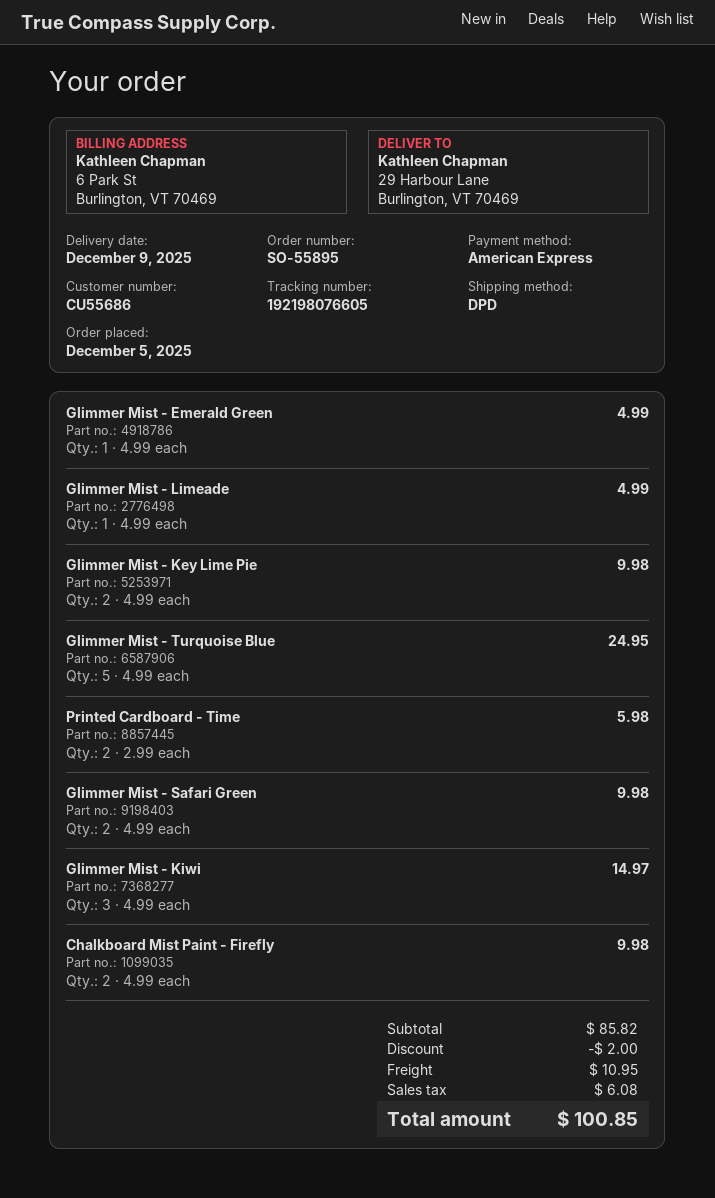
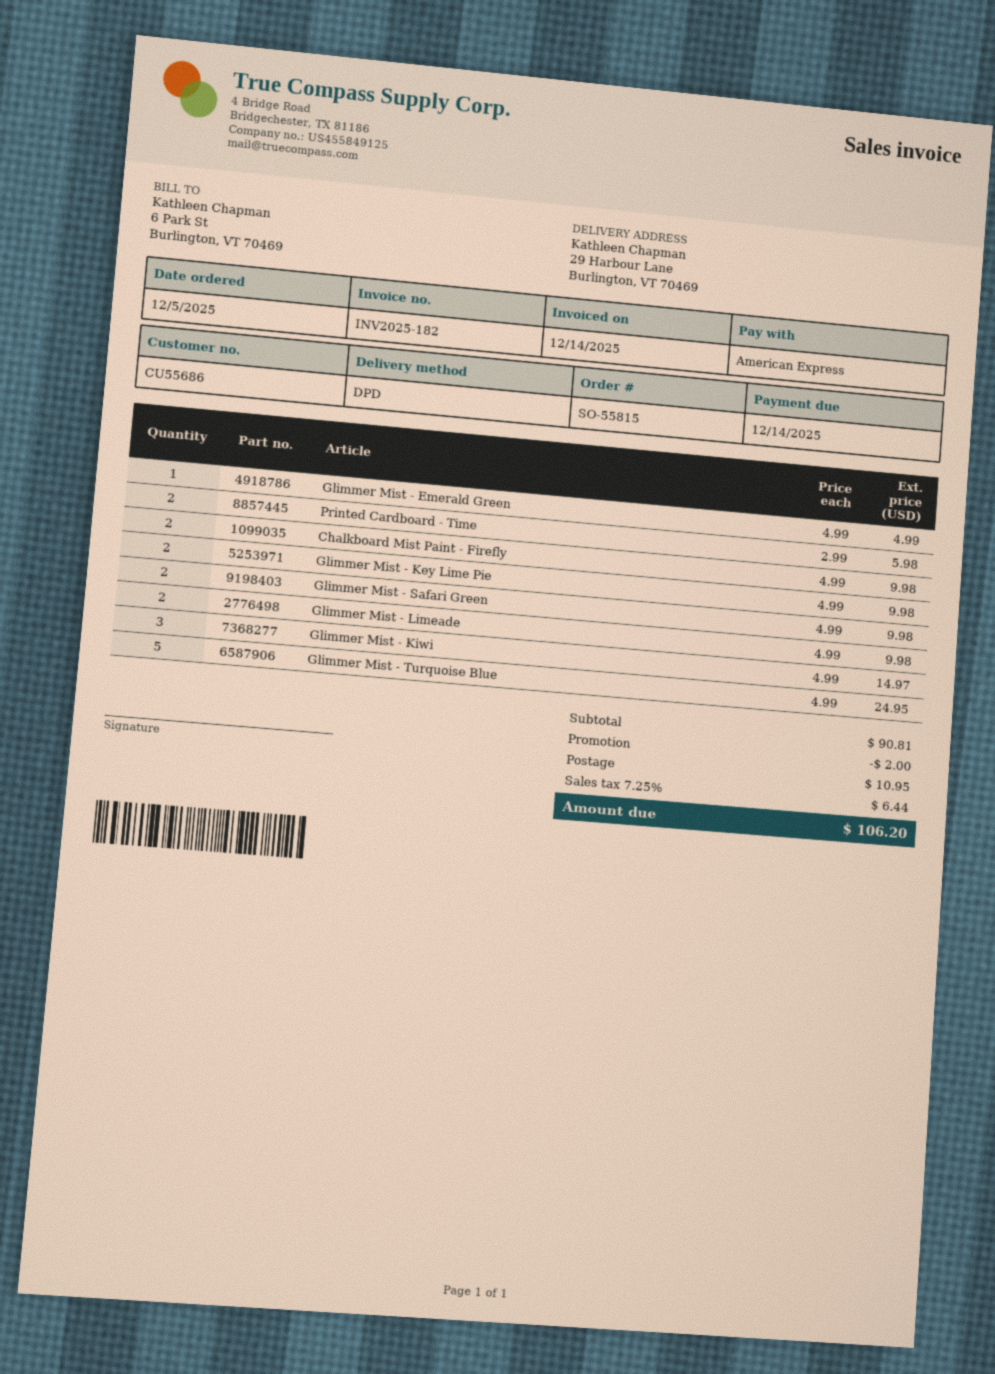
order number: SO-55895 -> SO-55815
Glimmer Mist - Limeade: 1 x 4.99 = 4.99 -> 2 x 4.99 = 9.98
subtotal: 85.82 -> 90.81
tax: 6.08 -> 6.44
total: 100.85 -> 106.20

